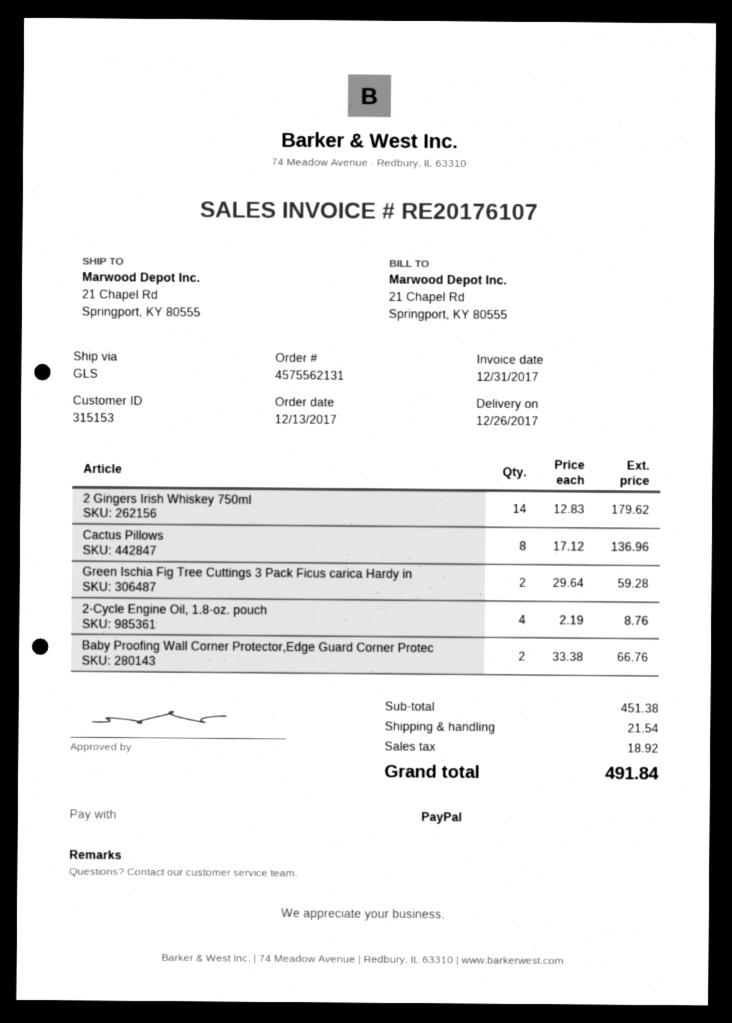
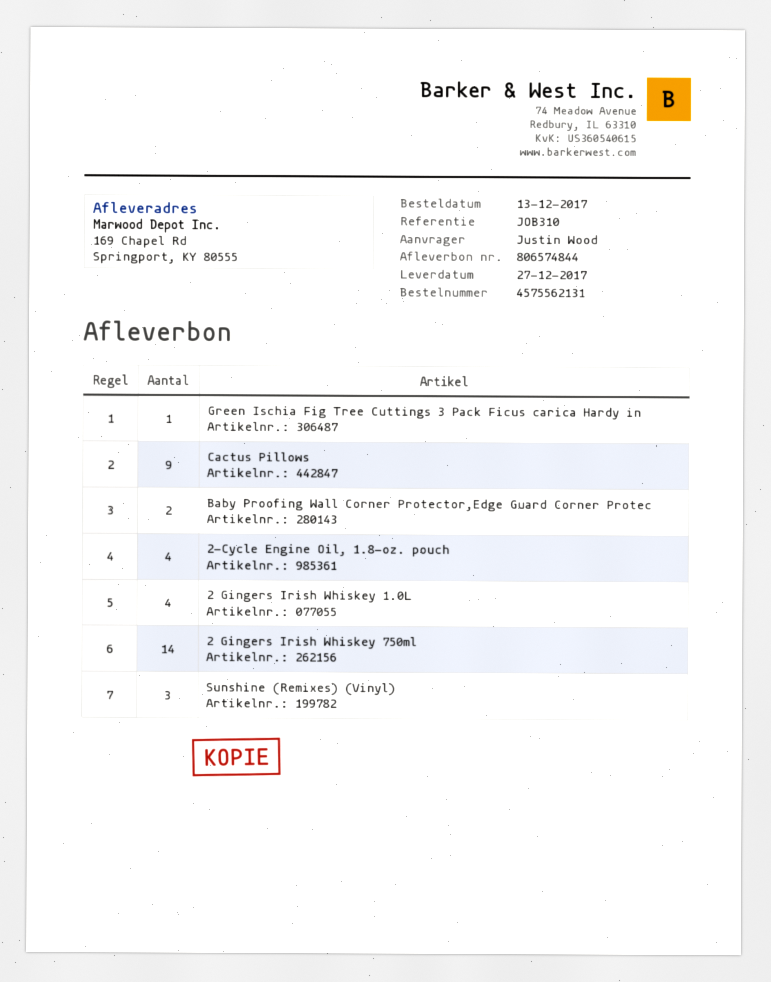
delivery date: 2017-12-26 -> 2017-12-27
ship to: 21 Chapel Rd, Springport, KY 80555 -> 169 Chapel Rd, Springport, KY 80555
Cactus Pillows: 8 -> 9
Green Ischia Fig Tree Cuttings 3 Pack Ficus carica Hardy in: 2 -> 1
2 Gingers Irish Whiskey 1.0L: none -> 4
Sunshine (Remixes) (Vinyl): none -> 3

